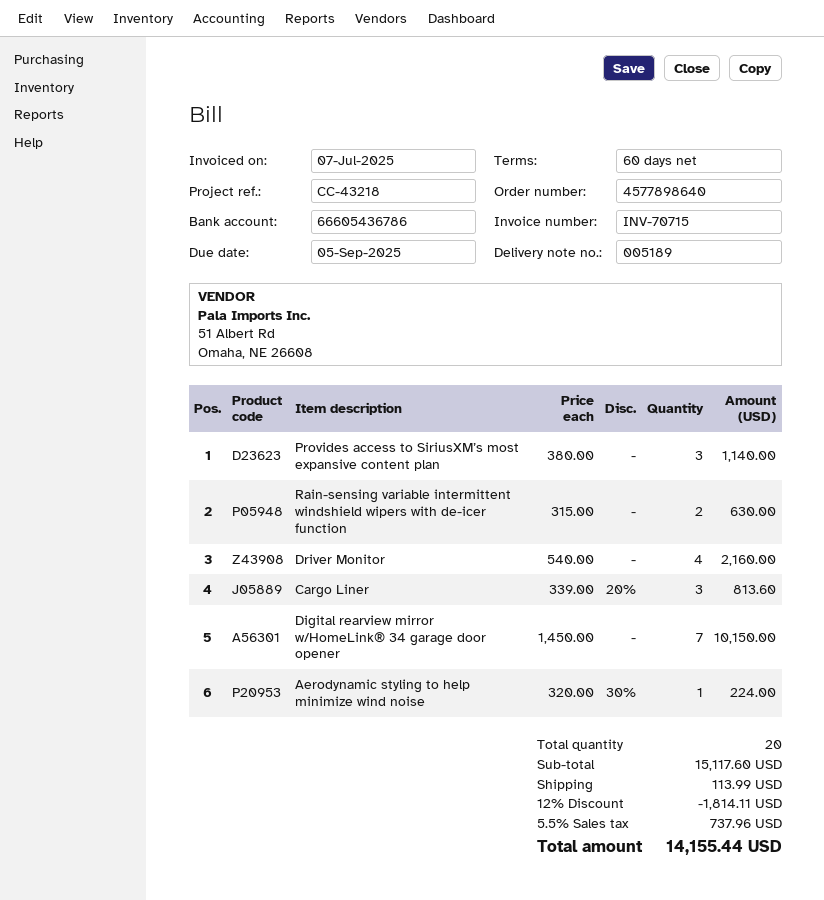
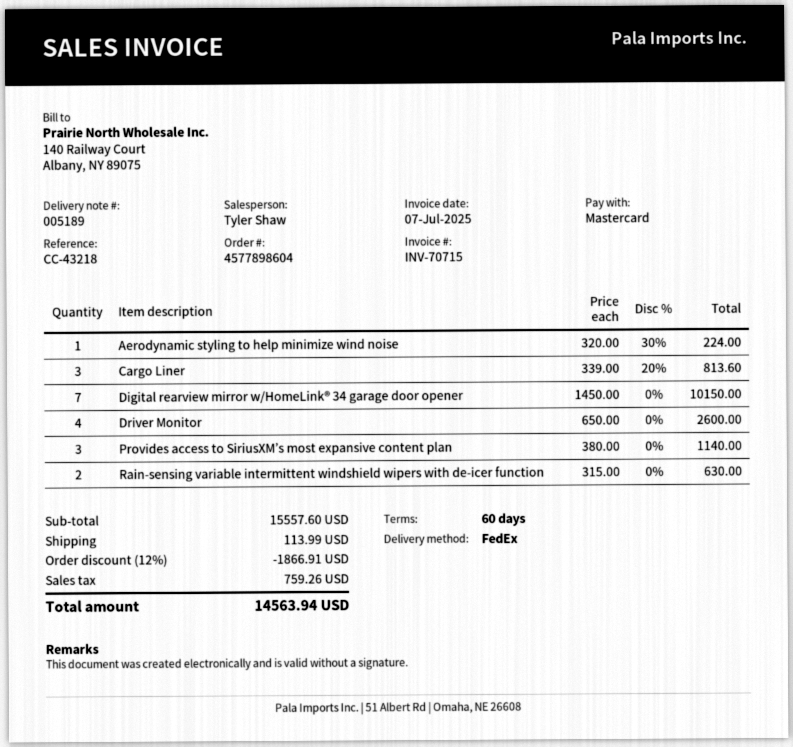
order number: 4577898640 -> 4577898604
Driver Monitor: 4 x 540.00 = 2160.00 -> 4 x 650.00 = 2600.00
subtotal: 15117.60 -> 15557.60
discount: 12% = 1814.11 -> 12% = 1866.91
tax: 737.96 -> 759.26
total: 14155.44 -> 14563.94

